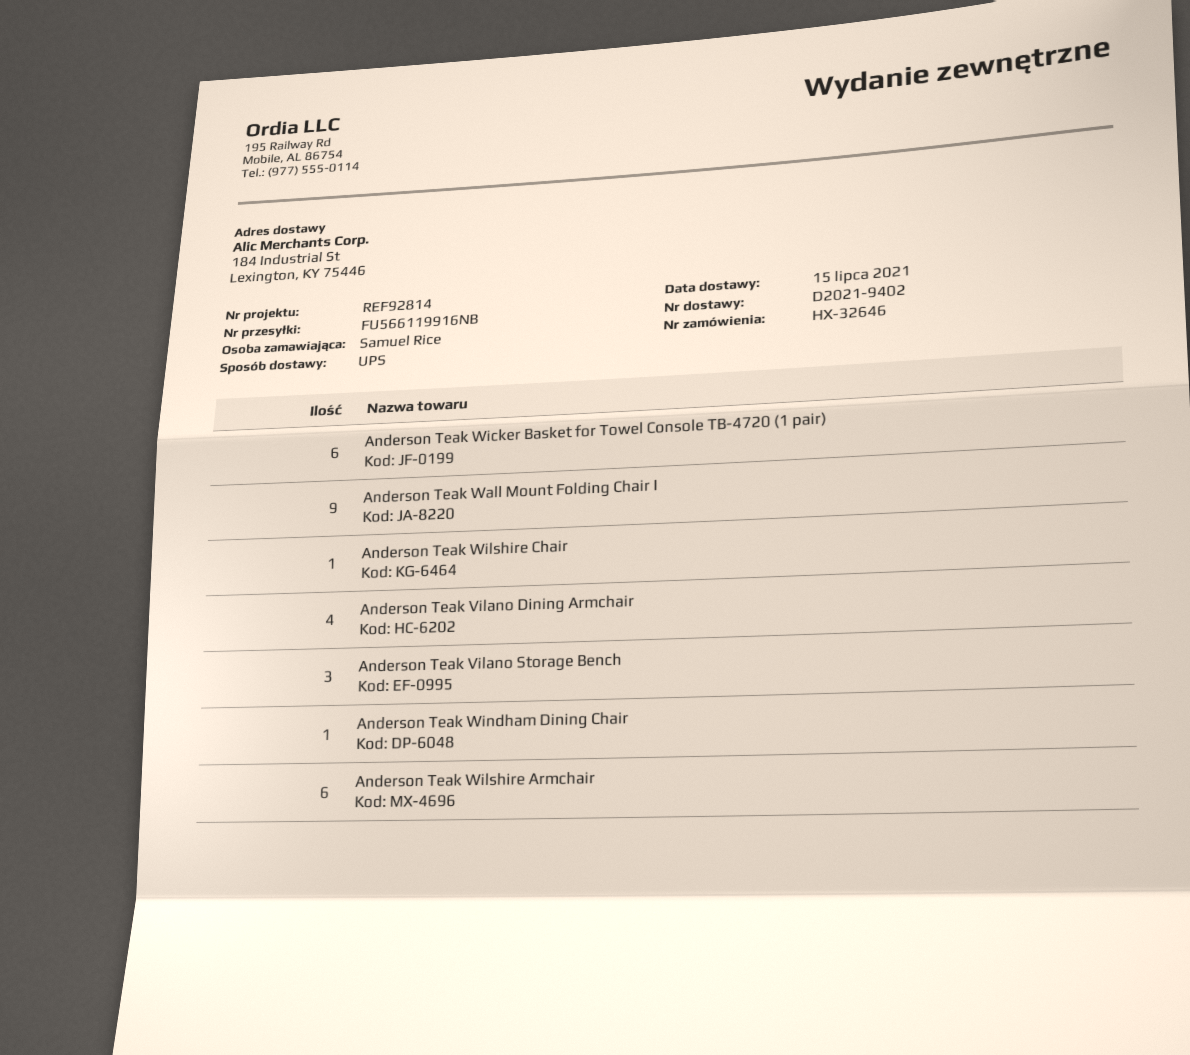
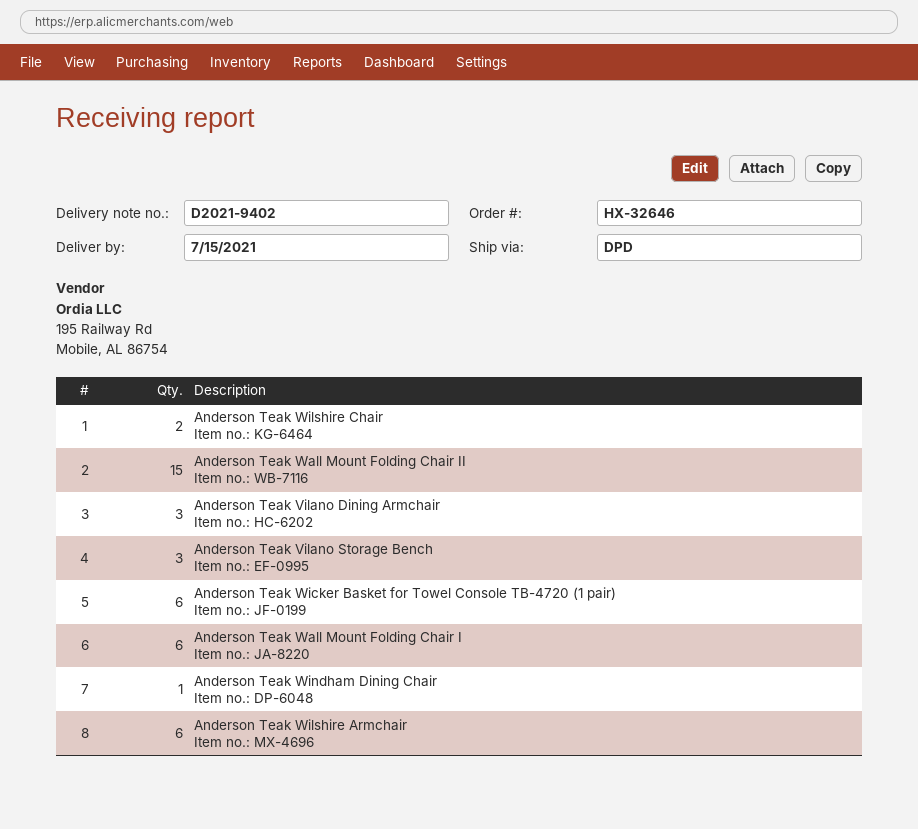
shipping method: UPS -> DPD
Anderson Teak Wall Mount Folding Chair I: 9 -> 6
Anderson Teak Wilshire Chair: 1 -> 2
Anderson Teak Vilano Dining Armchair: 4 -> 3
Anderson Teak Wall Mount Folding Chair II: none -> 15

